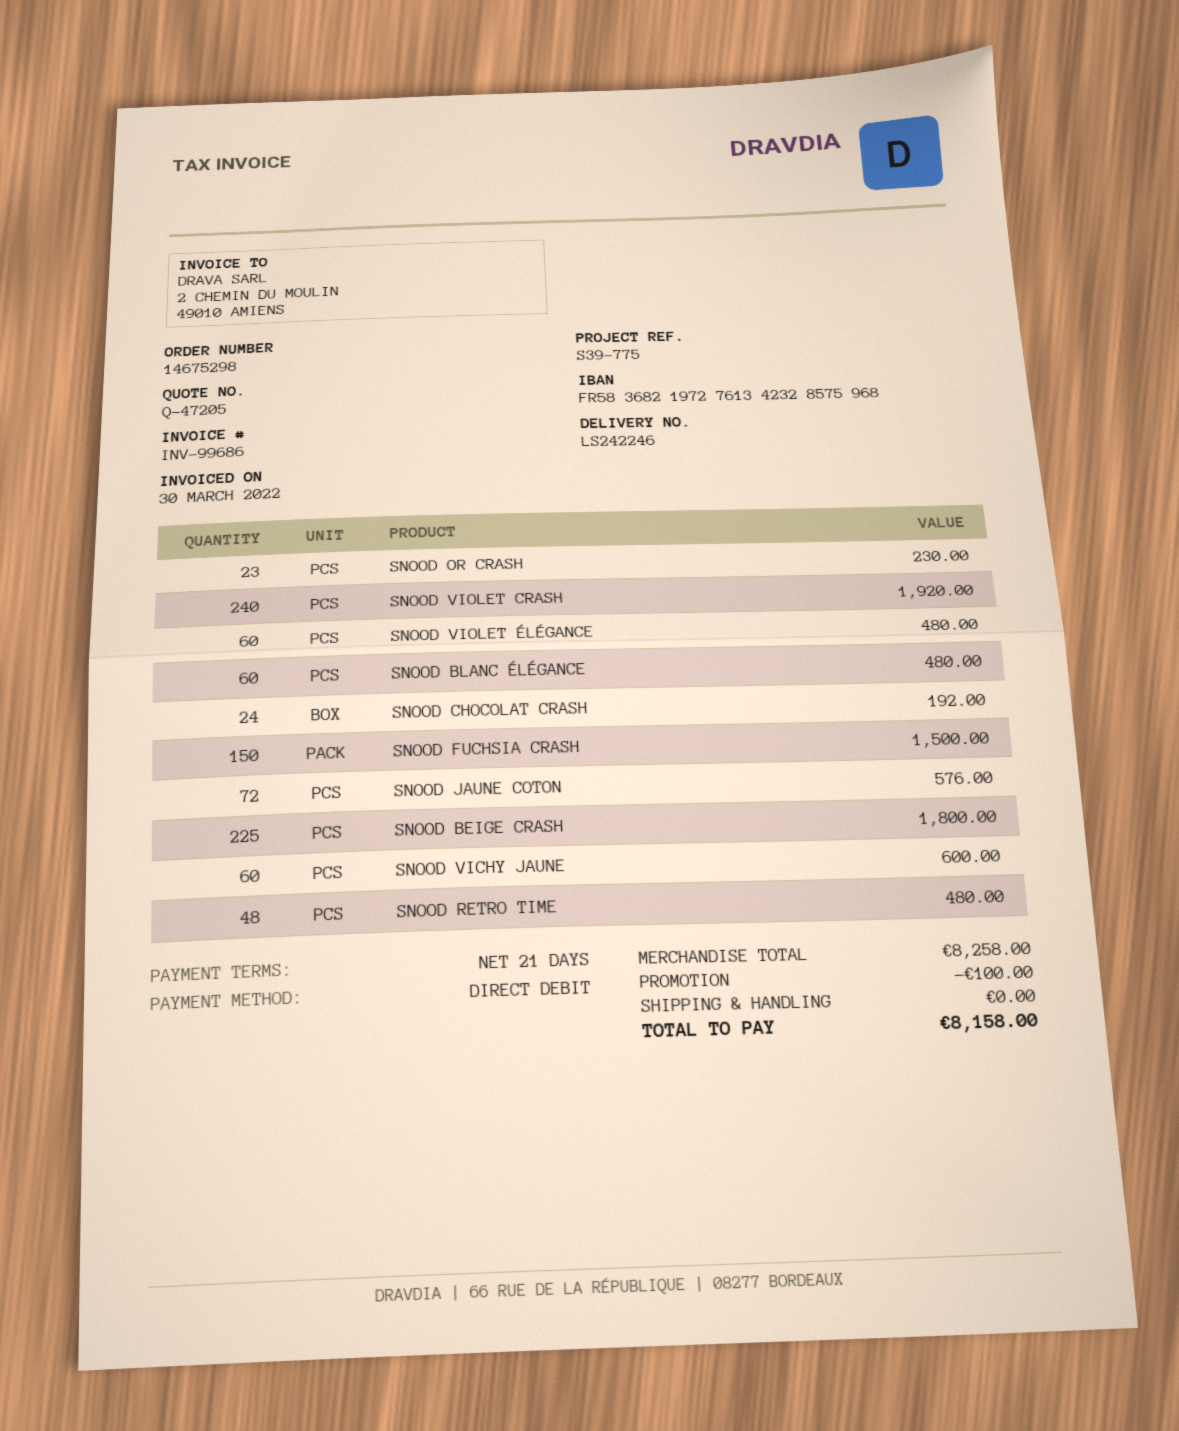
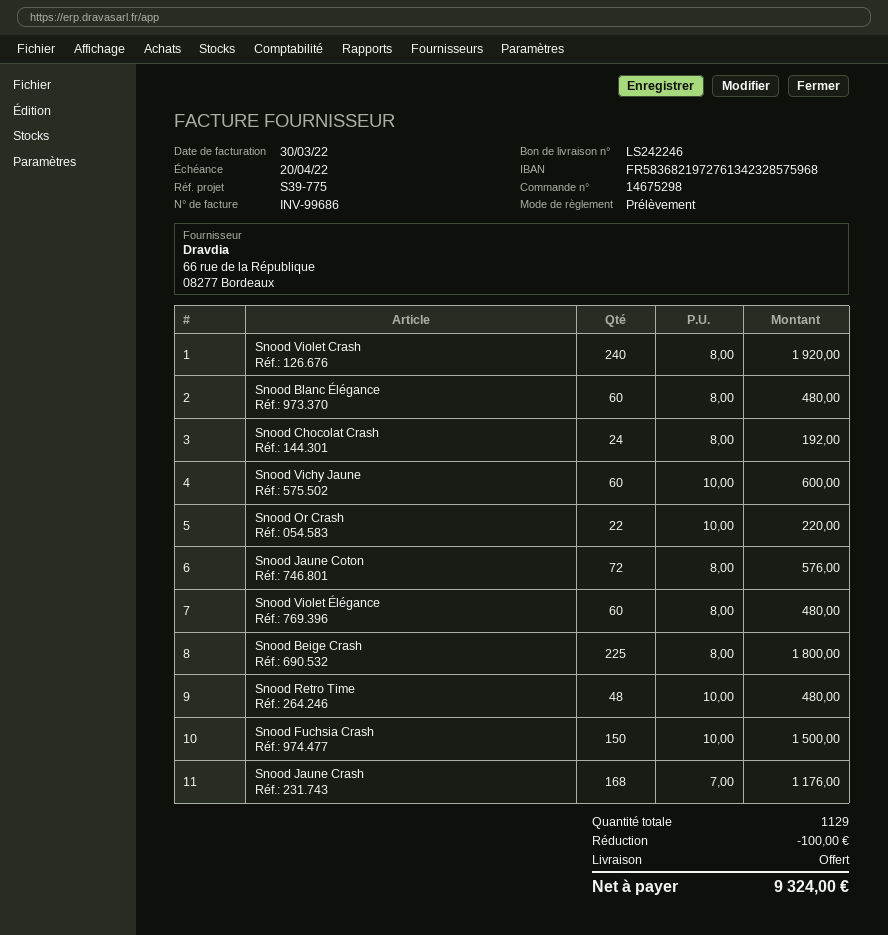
SNOOD OR CRASH: 23 for 230.00 -> 22 for 220.00
Snood Jaune Crash: none -> 168 for 1176.00
total: 8158.00 -> 9324.00

